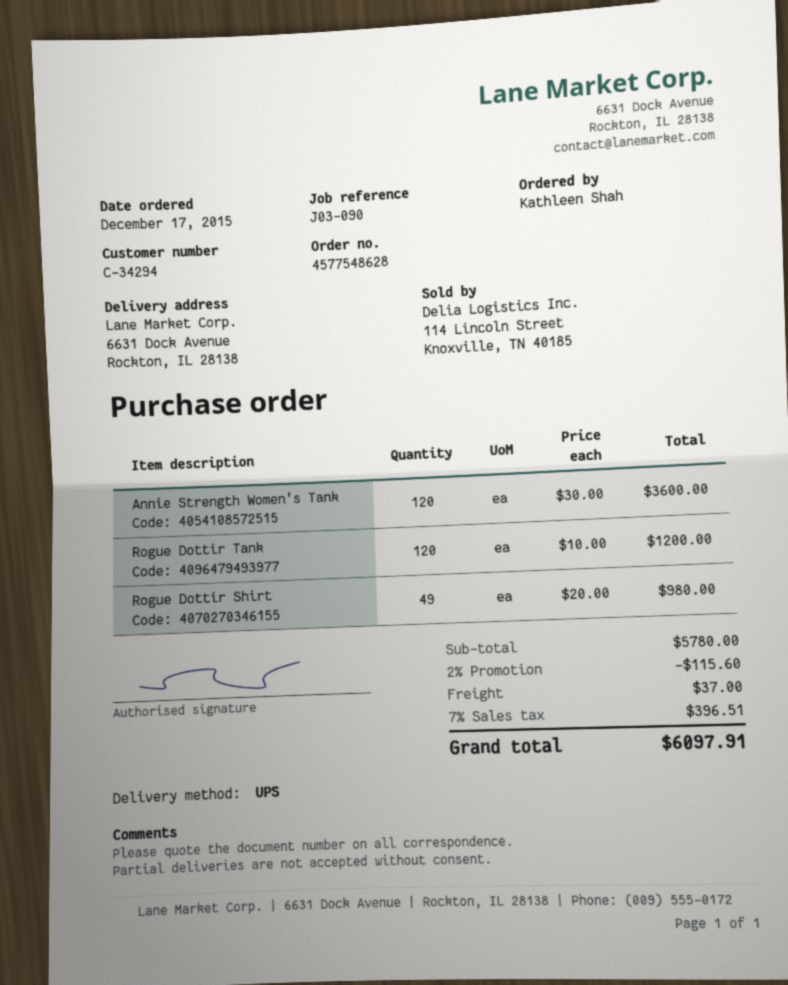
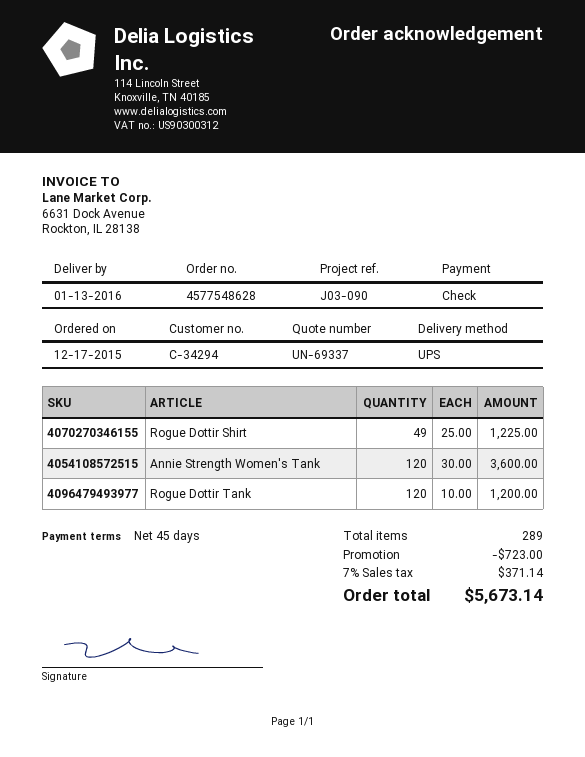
Rogue Dottir Shirt: 49 x 20.00 = 980.00 -> 49 x 25.00 = 1225.00
discount: 115.60 -> 723.00
shipping: 37.00 -> none
tax: 7% = 396.51 -> 7% = 371.14
total: 6097.91 -> 5673.14

